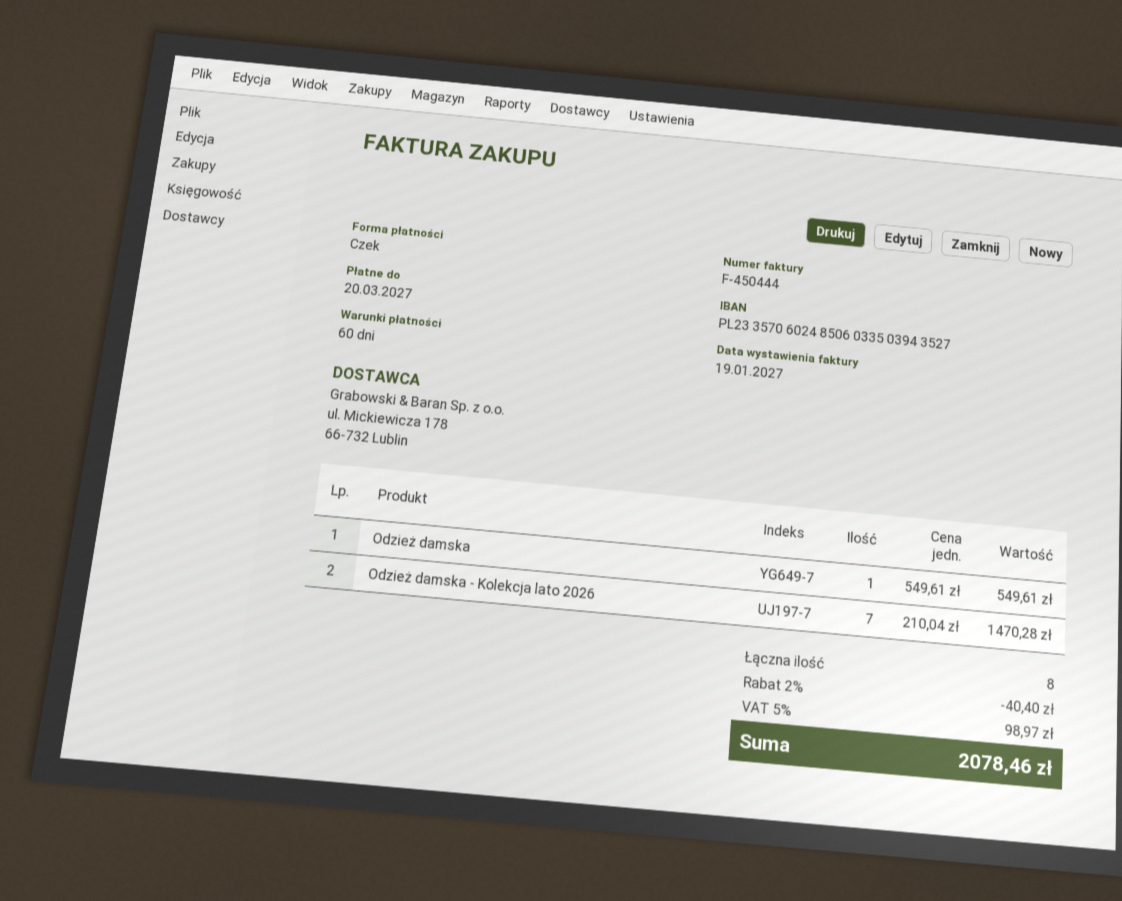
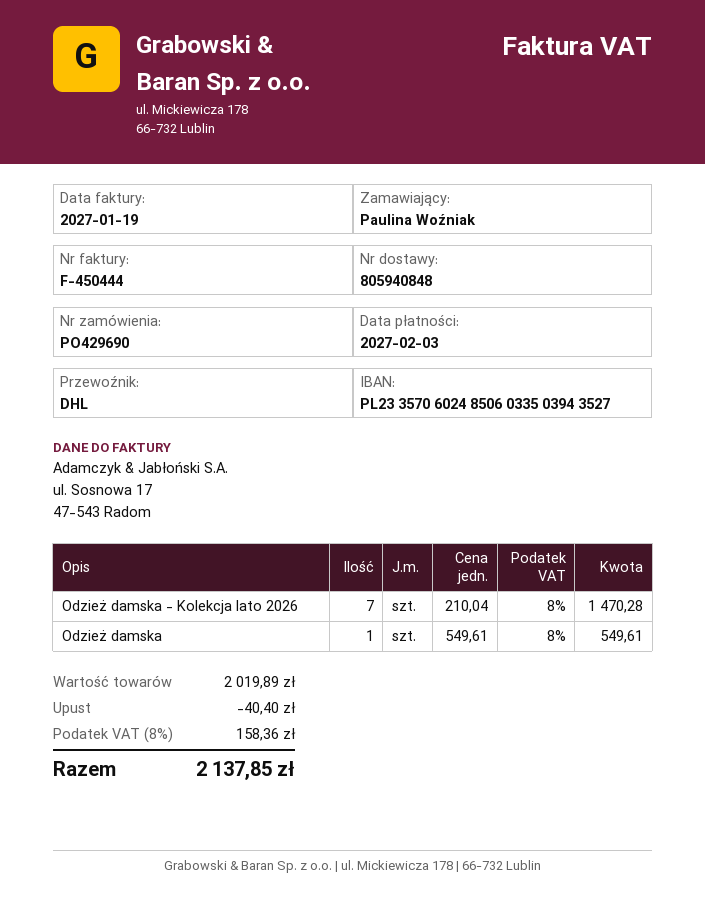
due date: 2027-03-20 -> 2027-02-03
tax: 5% = 98.97 -> 8% = 158.36
total: 2078.46 -> 2137.85

